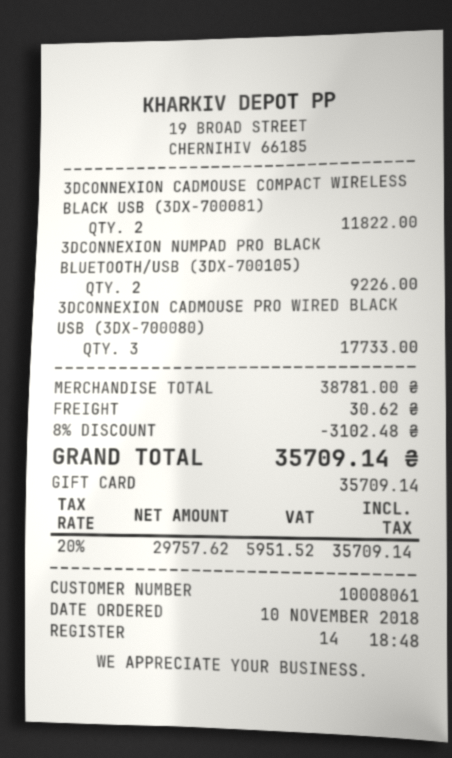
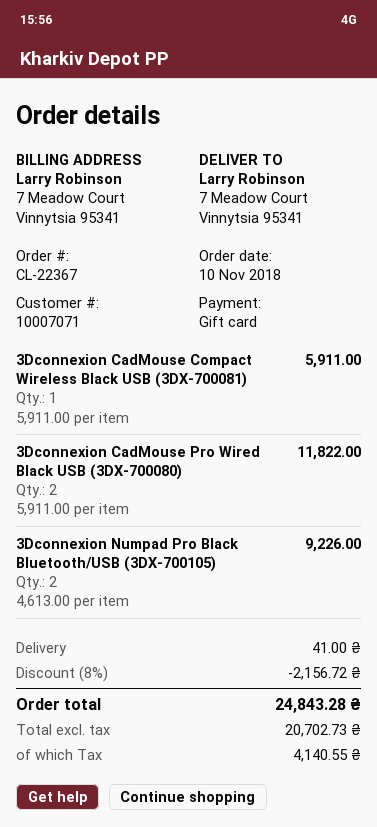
customer number: 10008061 -> 10007071
3DCONNEXION CADMOUSE COMPACT WIRELESS BLACK USB (3DX-700081): 2 for 11822.00 -> 1 for 5911.00
3DCONNEXION CADMOUSE PRO WIRED BLACK USB (3DX-700080): 3 for 17733.00 -> 2 for 11822.00
discount: 8% = 3102.48 -> 8% = 2156.72
shipping: 30.62 -> 41.00
net: 29757.62 -> 20702.73
tax: 5951.52 -> 4140.55
total: 35709.14 -> 24843.28

